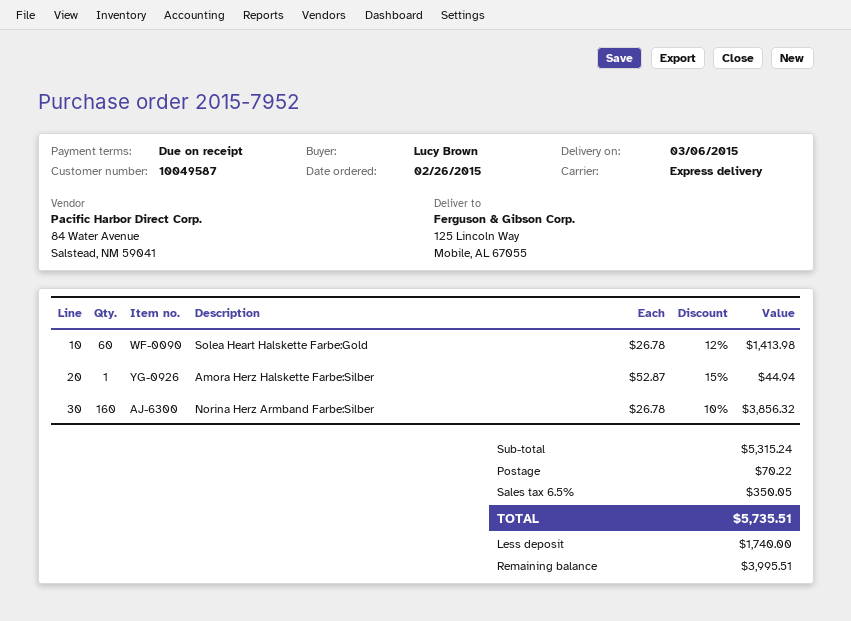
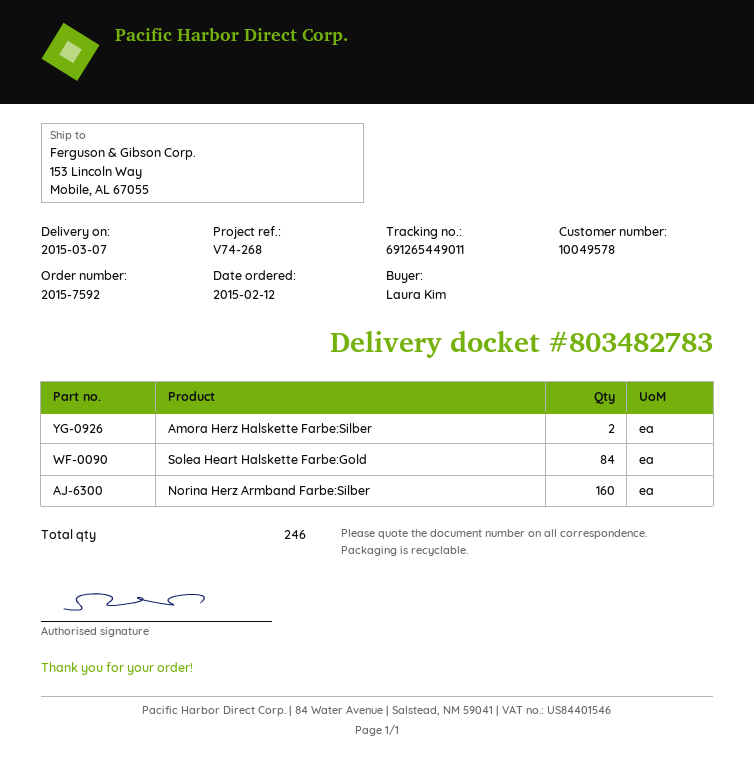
order number: 2015-7952 -> 2015-7592
order date: 2015-02-26 -> 2015-02-12
delivery date: 2015-03-06 -> 2015-03-07
customer number: 10049587 -> 10049578
ordered by: Lucy Brown -> Laura Kim
ship to: 125 Lincoln Way, Mobile, AL 67055 -> 153 Lincoln Way, Mobile, AL 67055
Solea Heart Halskette Farbe:Gold: 60 -> 84
Amora Herz Halskette Farbe:Silber: 1 -> 2

